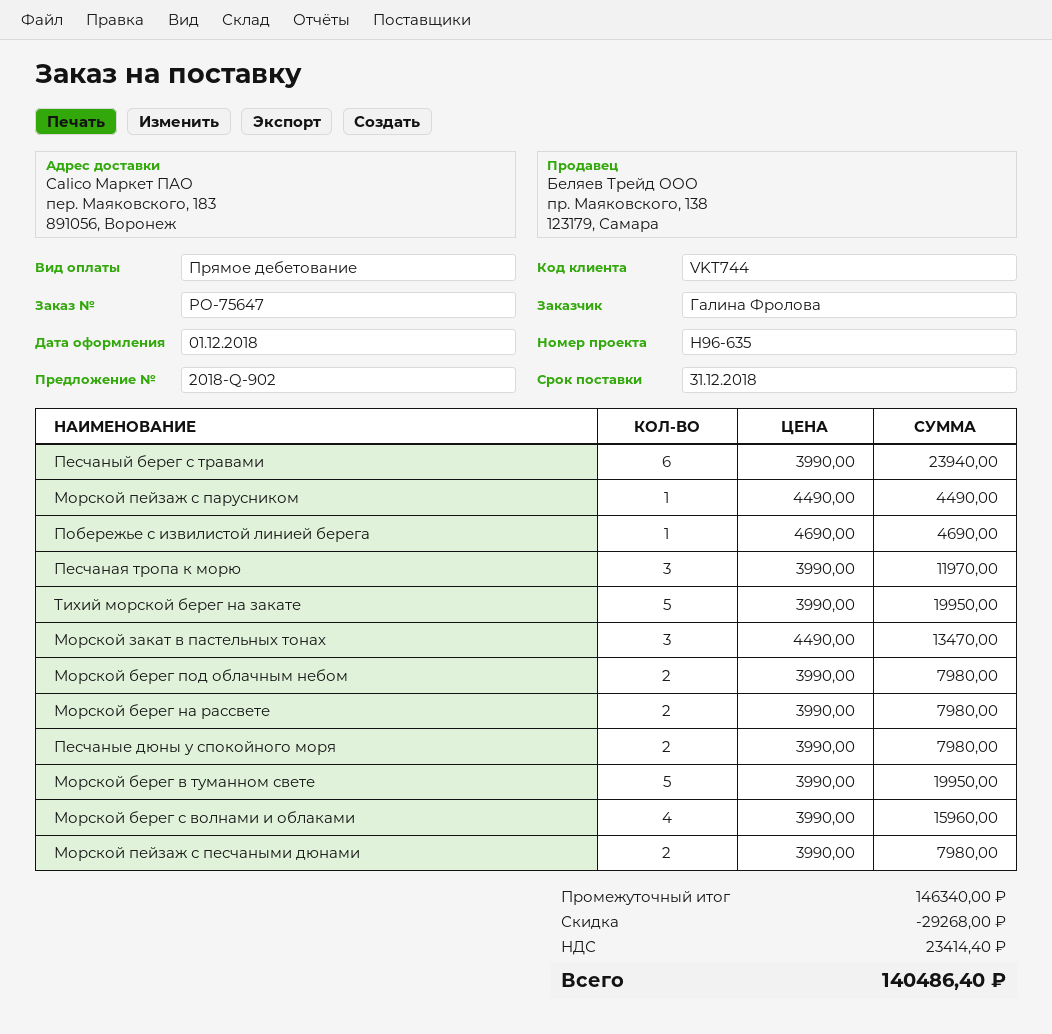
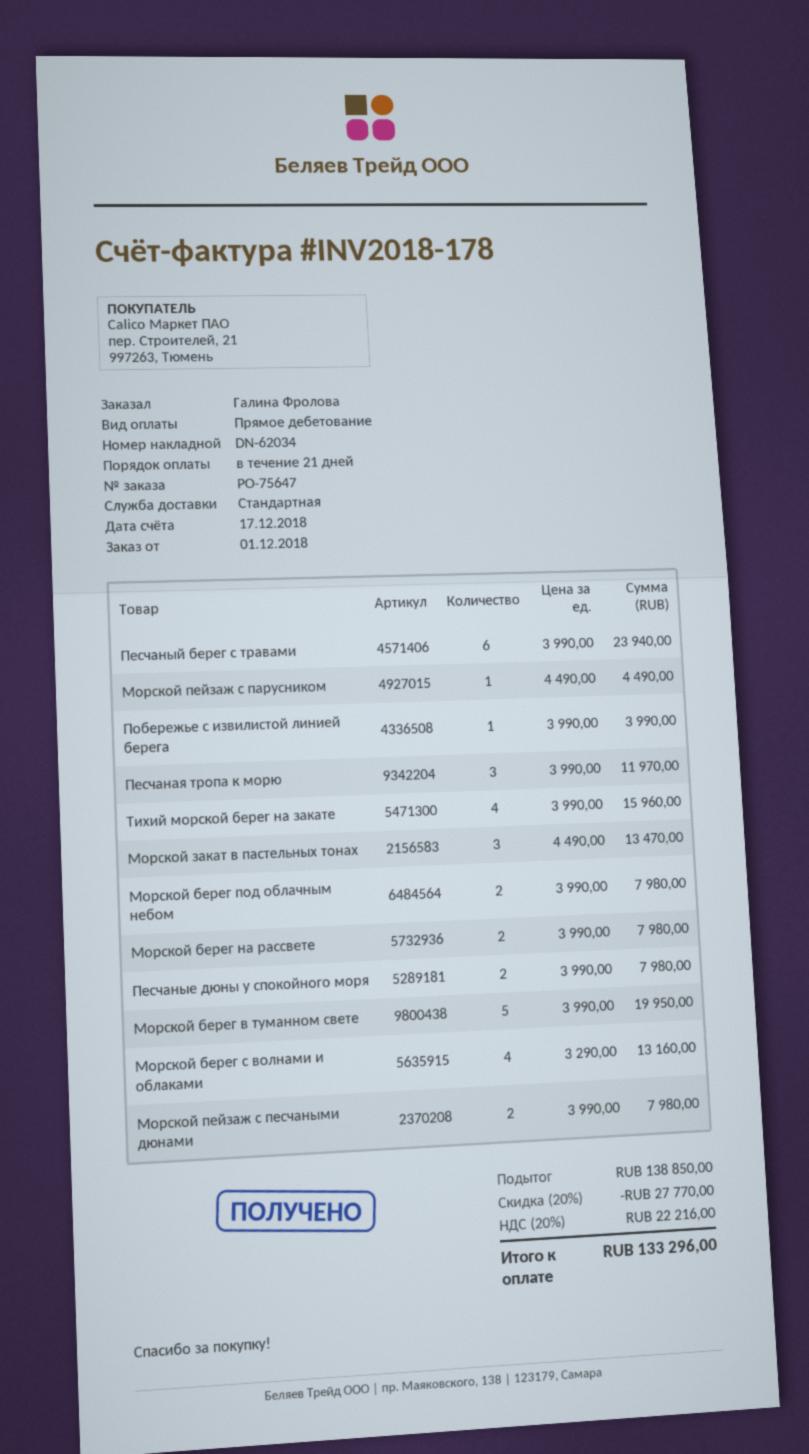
Побережье с извилистой линией берега: 1 x 4690.00 = 4690.00 -> 1 x 3990.00 = 3990.00
Тихий морской берег на закате: 5 x 3990.00 = 19950.00 -> 4 x 3990.00 = 15960.00
Морской берег с волнами и облаками: 4 x 3990.00 = 15960.00 -> 4 x 3290.00 = 13160.00
subtotal: 146340.00 -> 138850.00
discount: 29268.00 -> 27770.00
tax: 23414.40 -> 22216.00
total: 140486.40 -> 133296.00

